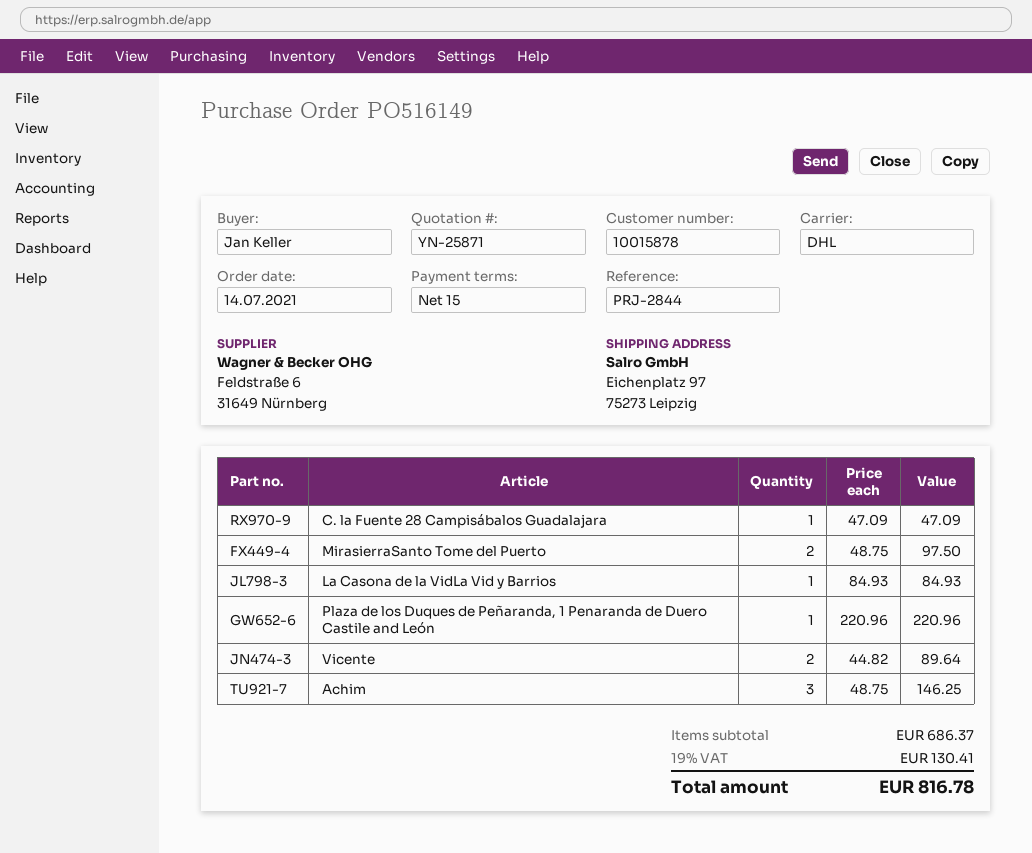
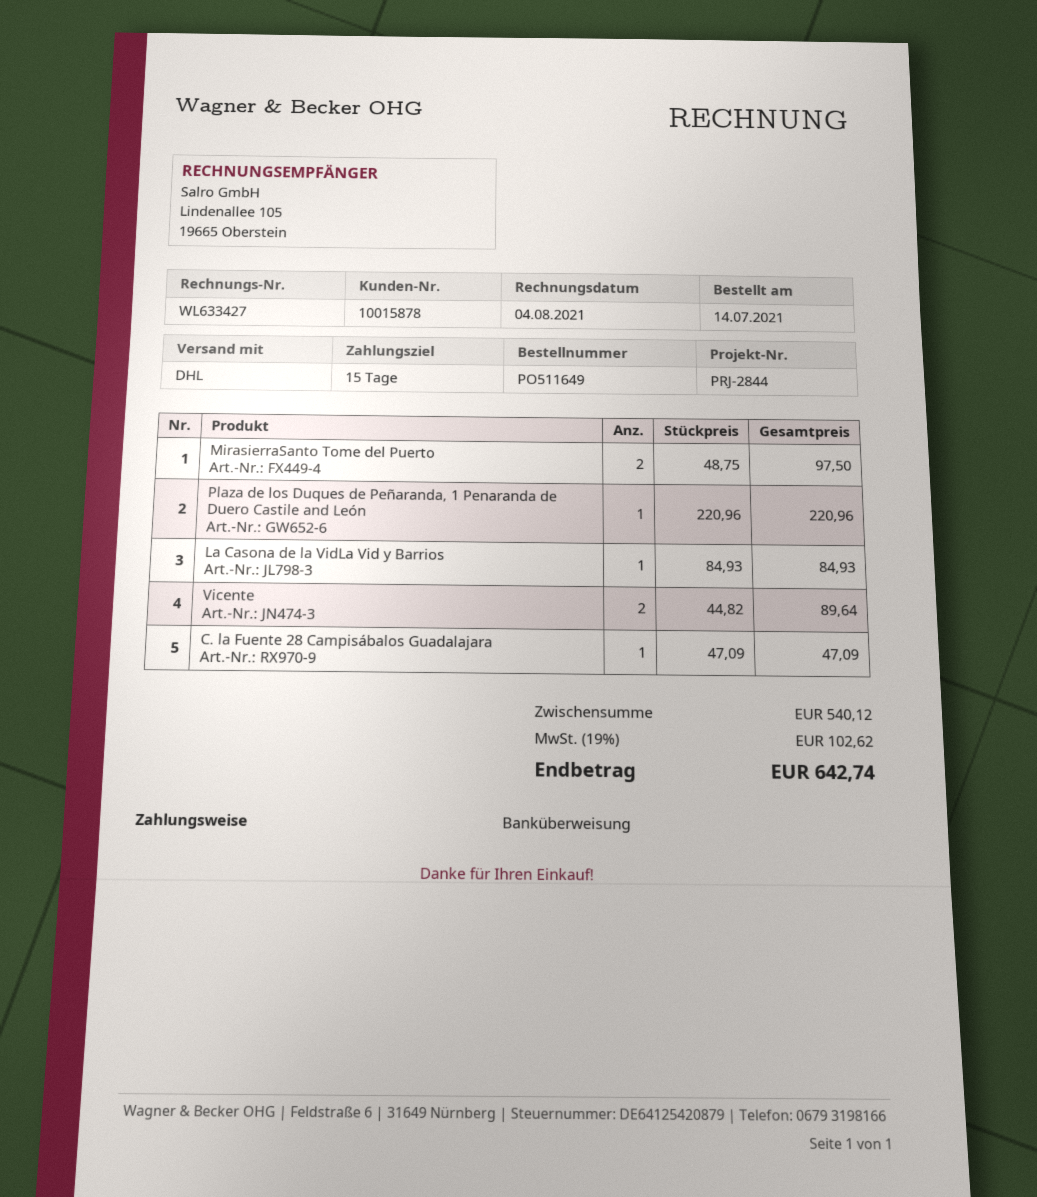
order number: PO516149 -> PO511649
Achim: 3 x 48.75 = 146.25 -> none
subtotal: 686.37 -> 540.12
tax: 19% = 130.41 -> 19% = 102.62
total: 816.78 -> 642.74

